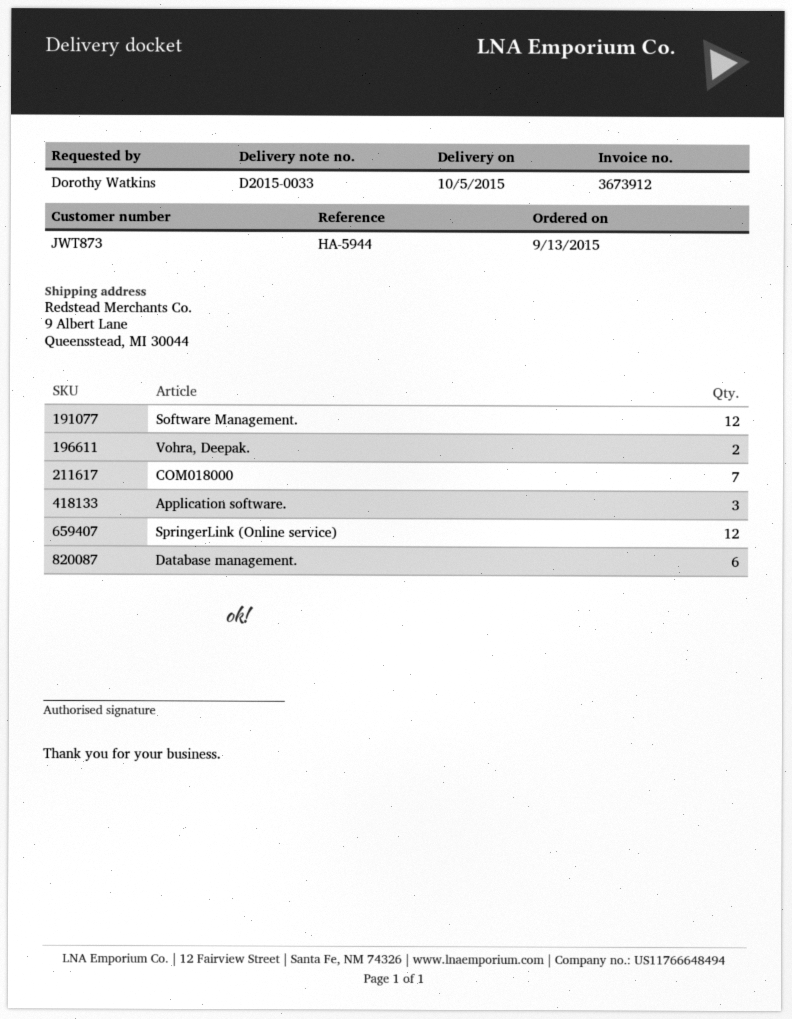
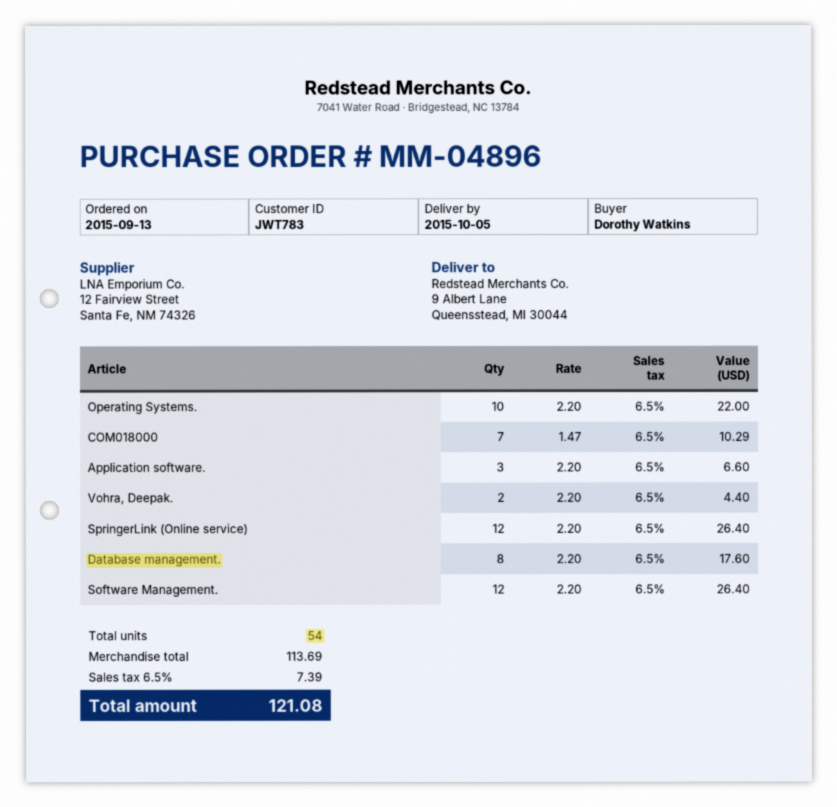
customer number: JWT873 -> JWT783
Database management.: 6 -> 8
Operating Systems.: none -> 10

